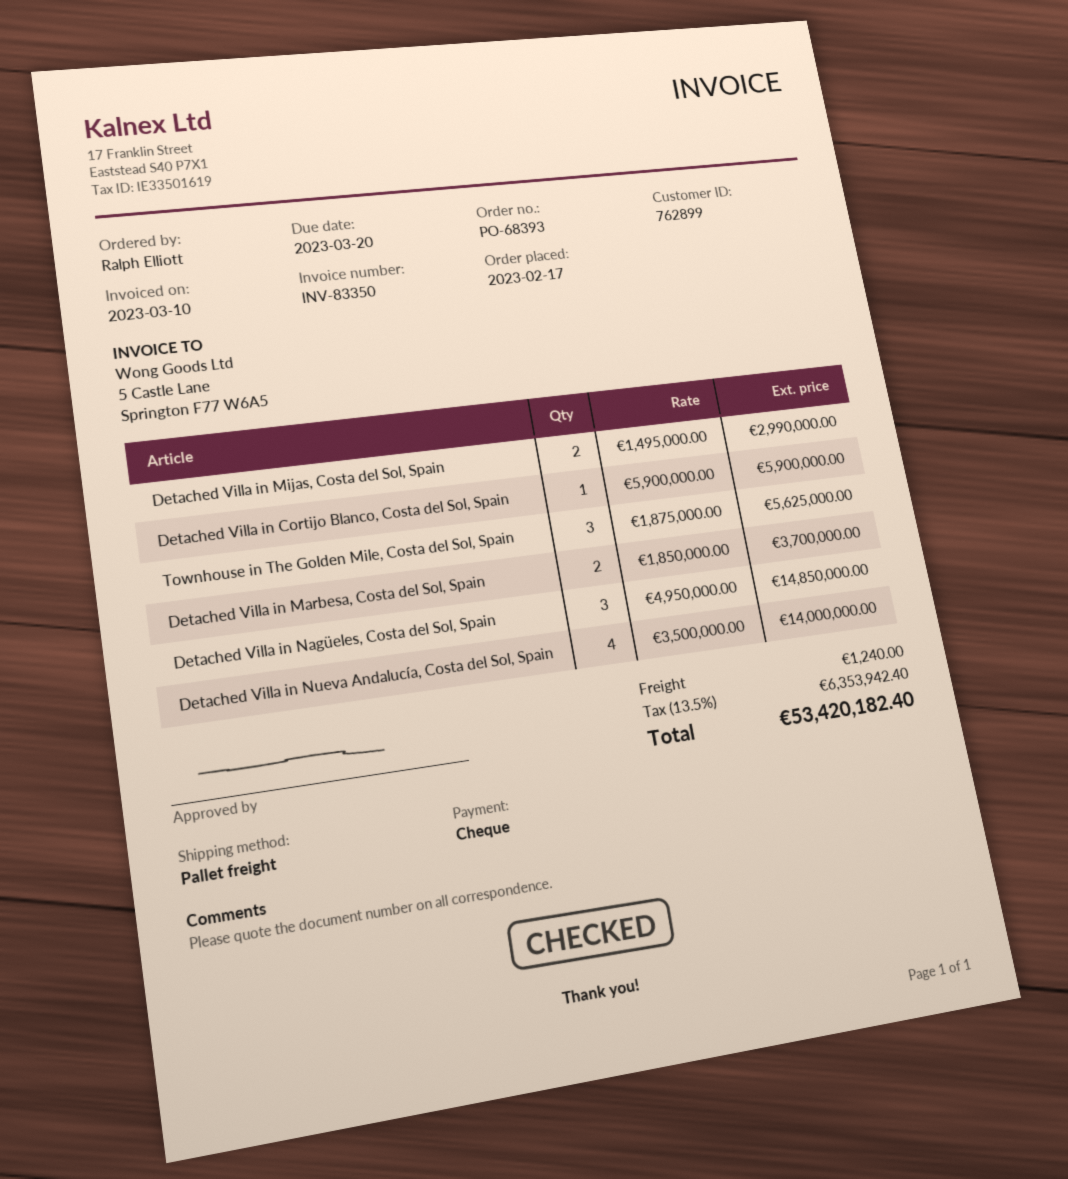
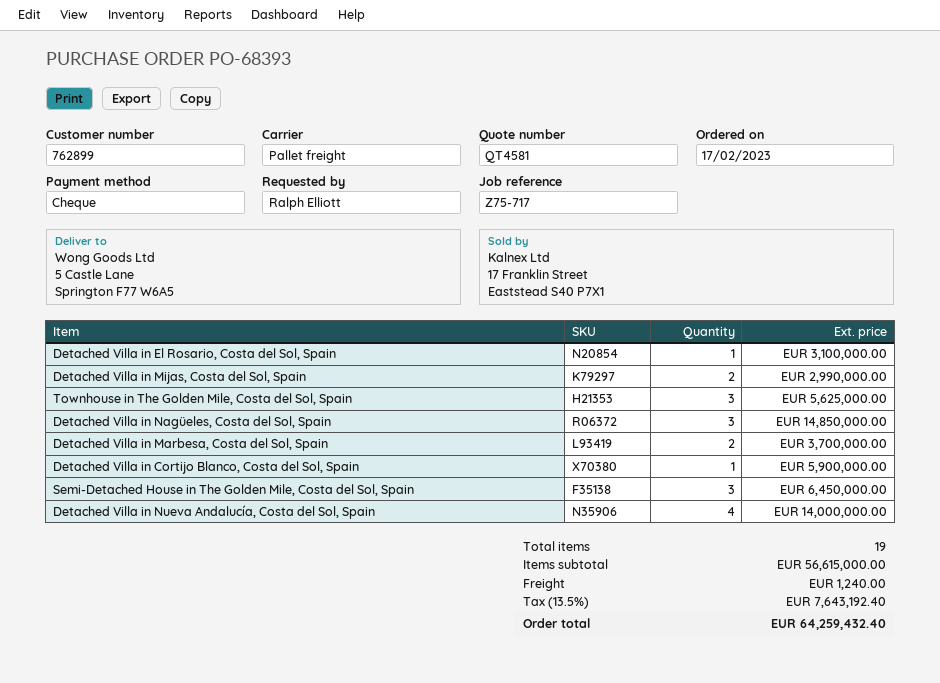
Detached Villa in El Rosario, Costa del Sol, Spain: none -> 1 for 3100000.00
Semi-Detached House in The Golden Mile, Costa del Sol, Spain: none -> 3 for 6450000.00
tax: 13.5% = 6353942.40 -> 13.5% = 7643192.40
total: 53420182.40 -> 64259432.40

